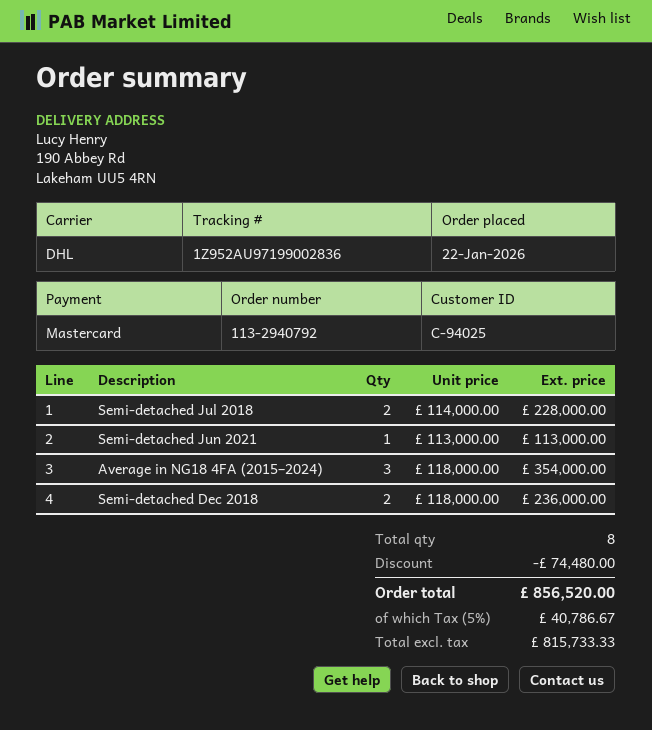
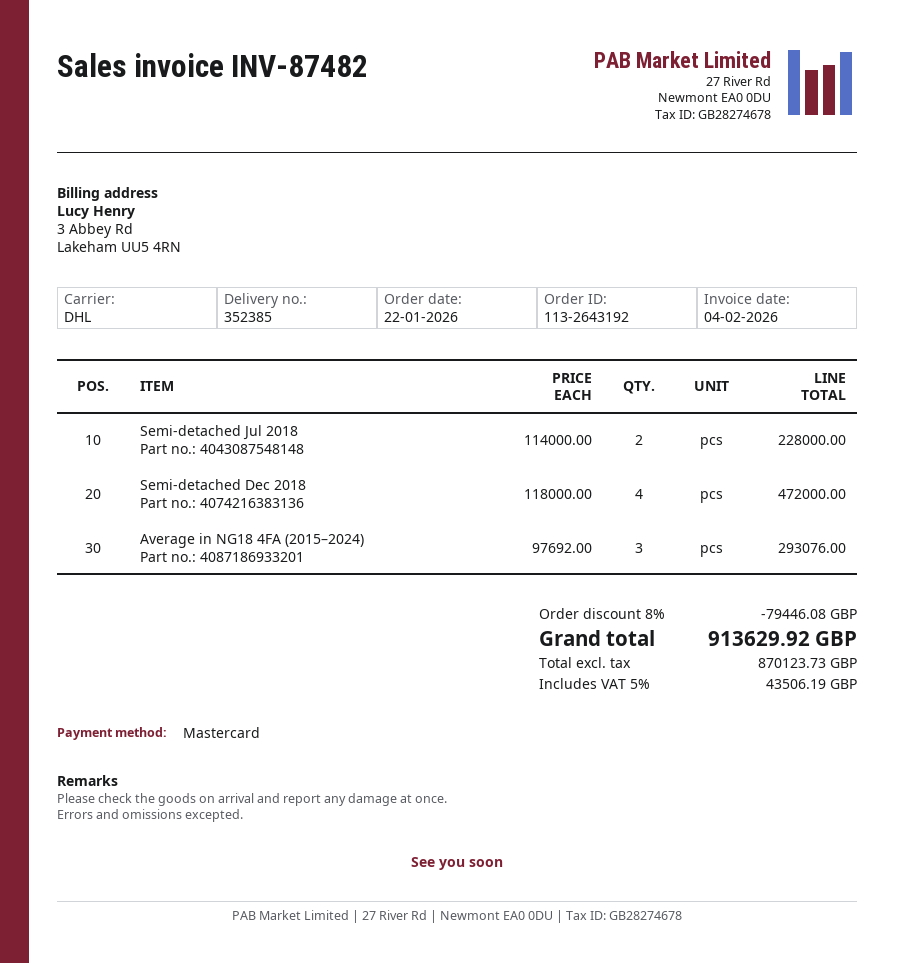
order number: 113-2940792 -> 113-2643192
Semi-detached Jun 2021: 1 x 113000.00 = 113000.00 -> none
Average in NG18 4FA (2015–2024): 3 x 118000.00 = 354000.00 -> 3 x 97692.00 = 293076.00
Semi-detached Dec 2018: 2 x 118000.00 = 236000.00 -> 4 x 118000.00 = 472000.00
discount: 74480.00 -> 79446.08
net: 815733.33 -> 870123.73
tax: 5% = 40786.67 -> 5% = 43506.19
total: 856520.00 -> 913629.92

